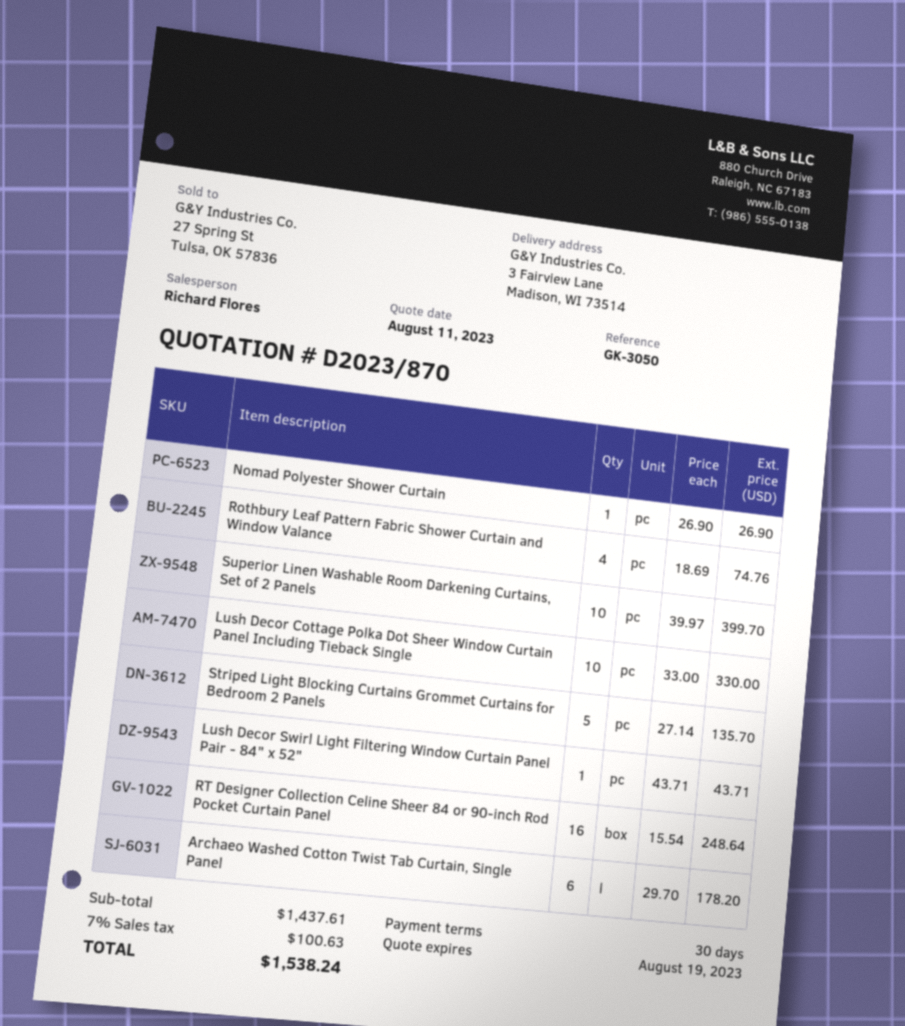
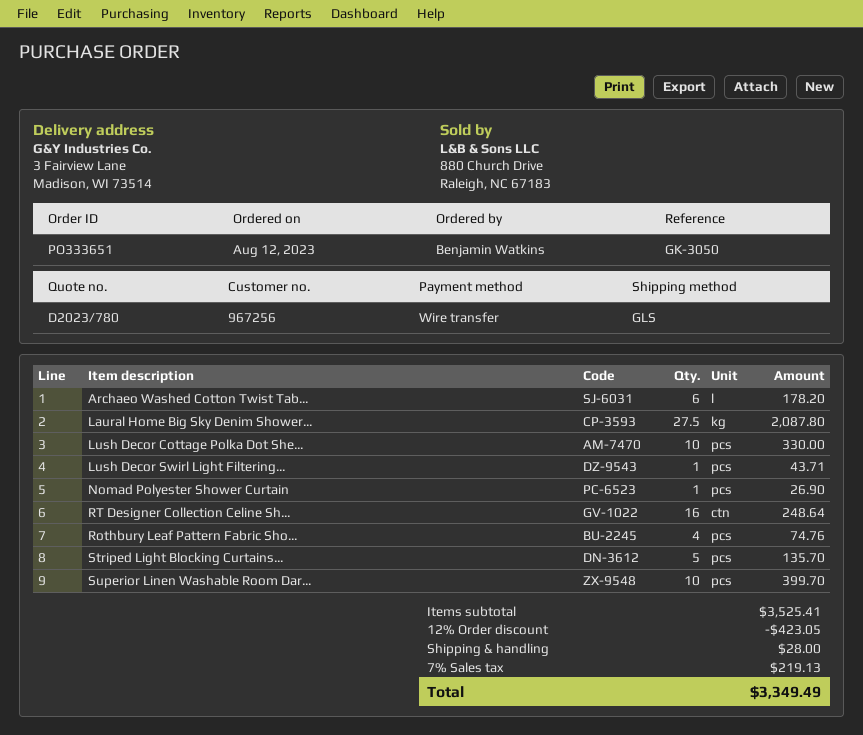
quote number: D2023/870 -> D2023/780
Laural Home Big Sky Denim Shower...: none -> 27.5 for 2087.80
subtotal: 1437.61 -> 3525.41
discount: none -> 12% = 423.05
shipping: none -> 28.00
tax: 7% = 100.63 -> 7% = 219.13
total: 1538.24 -> 3349.49

